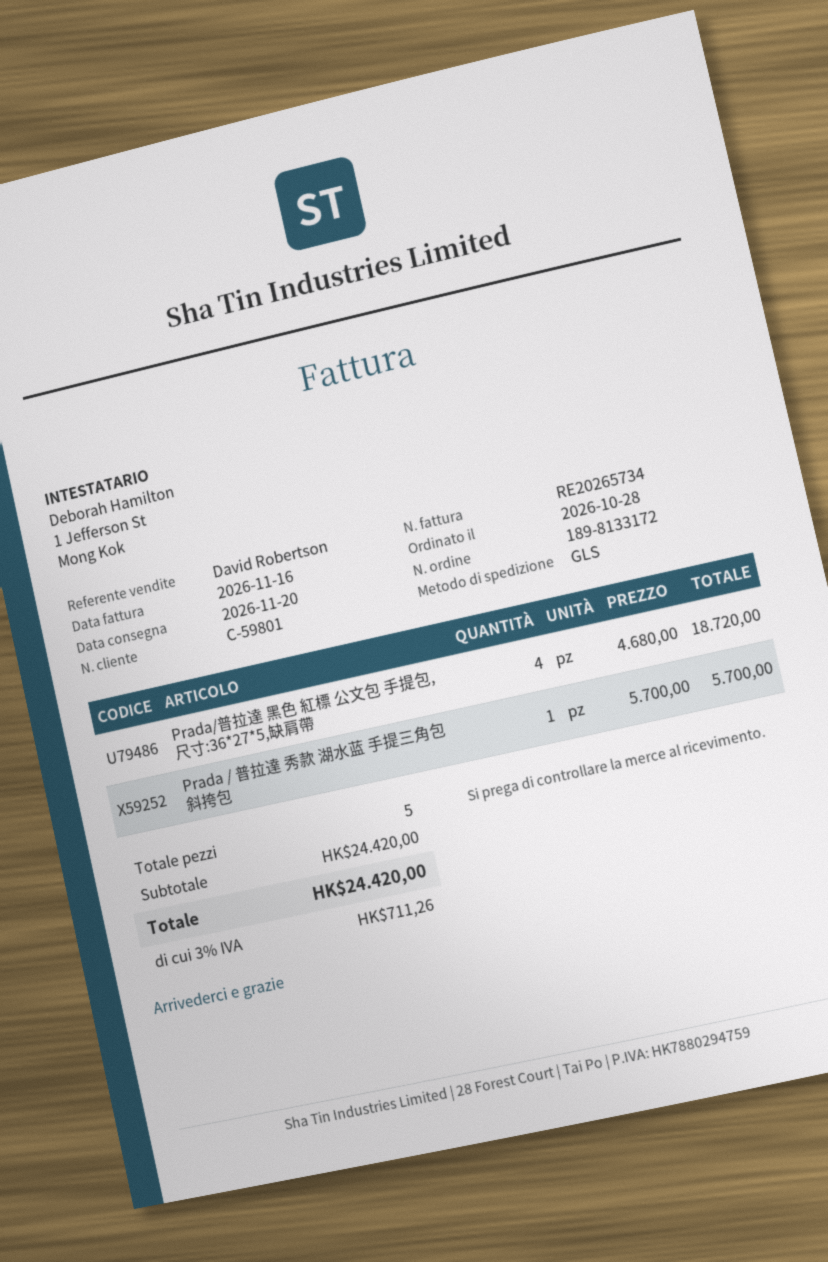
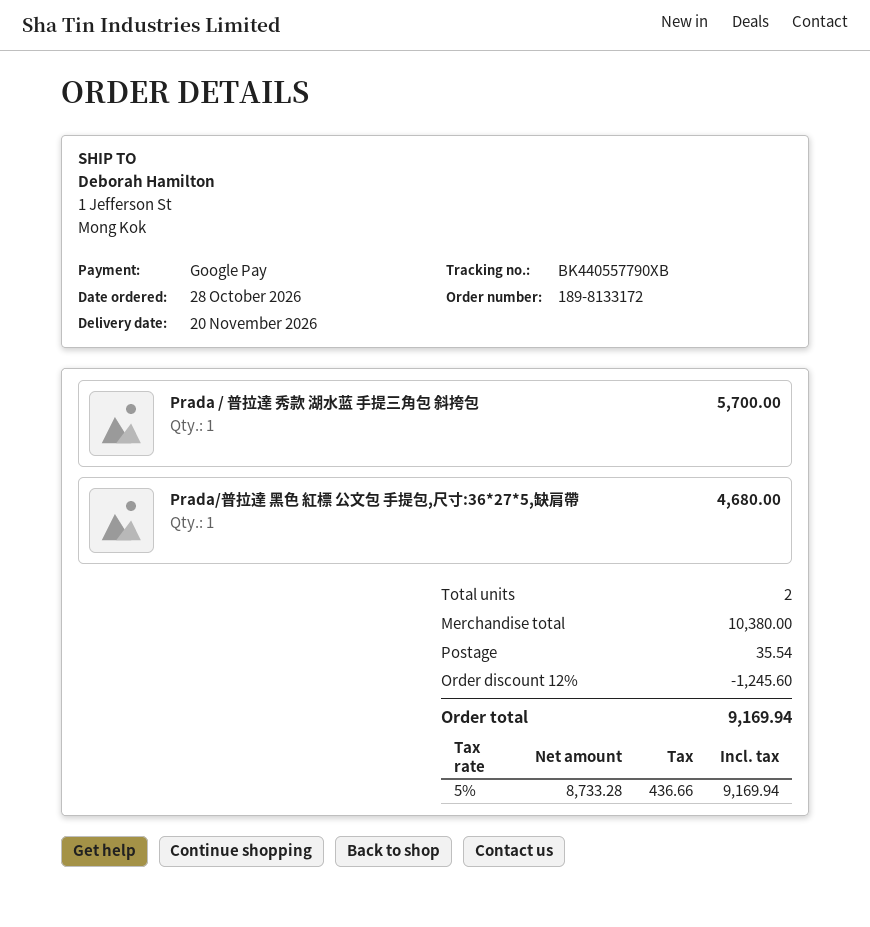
Prada/普拉達 黑色 紅標 公文包 手提包,尺寸:36*27*5,缺肩帶: 4 for 18720.00 -> 1 for 4680.00
total quantity: 5 -> 2
subtotal: 24420.00 -> 10380.00
discount: none -> 12% = 1245.60
shipping: none -> 35.54
tax: 3% = 711.26 -> 5% = 436.66
total: 24420.00 -> 9169.94

